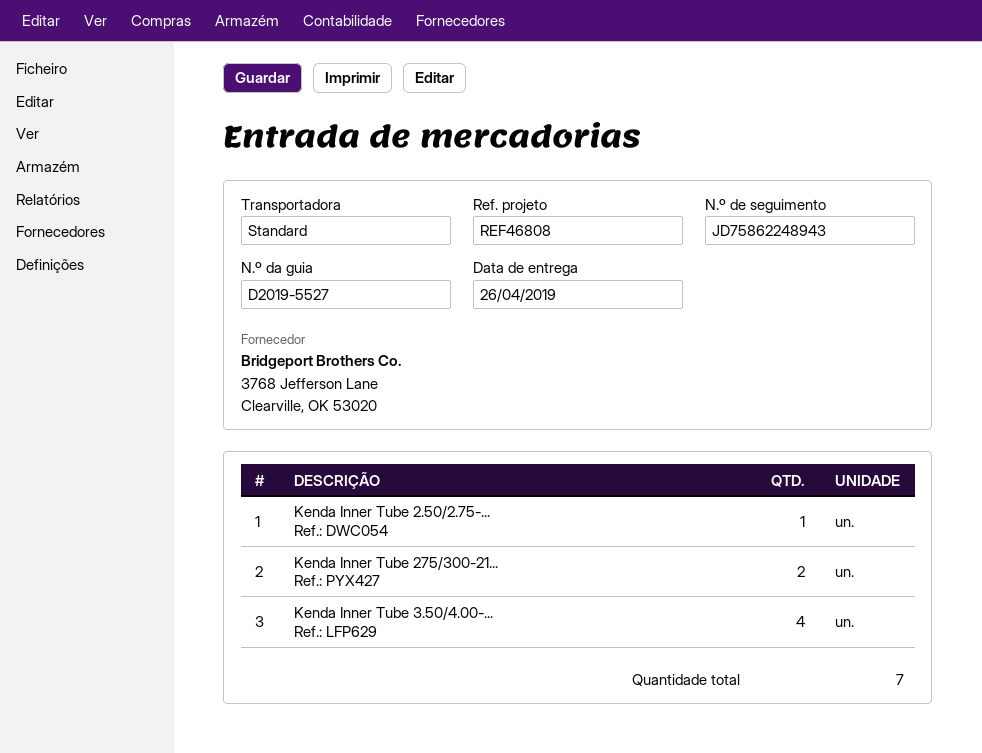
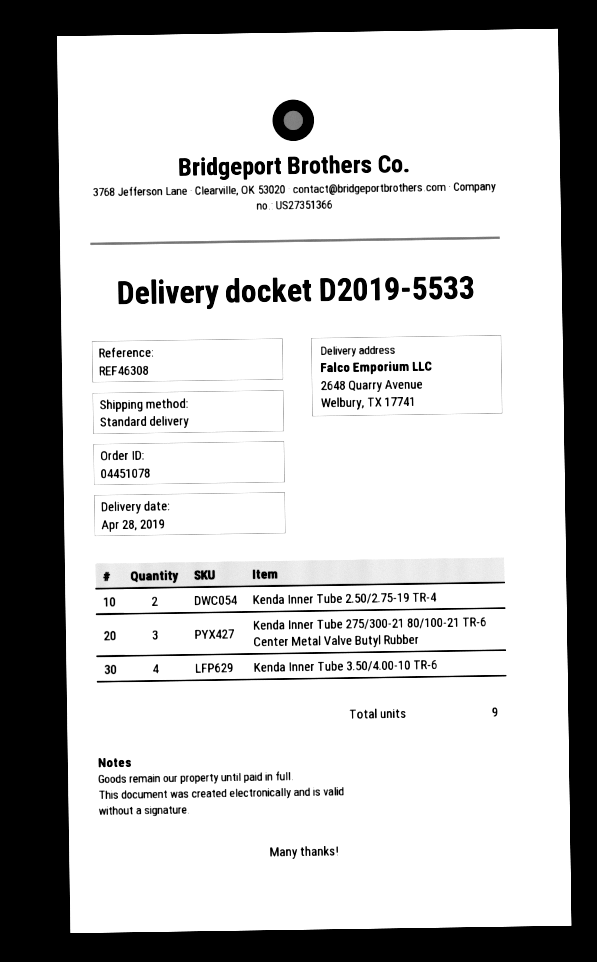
delivery note number: D2019-5527 -> D2019-5533
delivery date: 2019-04-26 -> 2019-04-28
reference: REF46808 -> REF46308
Kenda Inner Tube 2.50/2.75-...: 1 -> 2
Kenda Inner Tube 275/300-21...: 2 -> 3
total quantity: 7 -> 9

